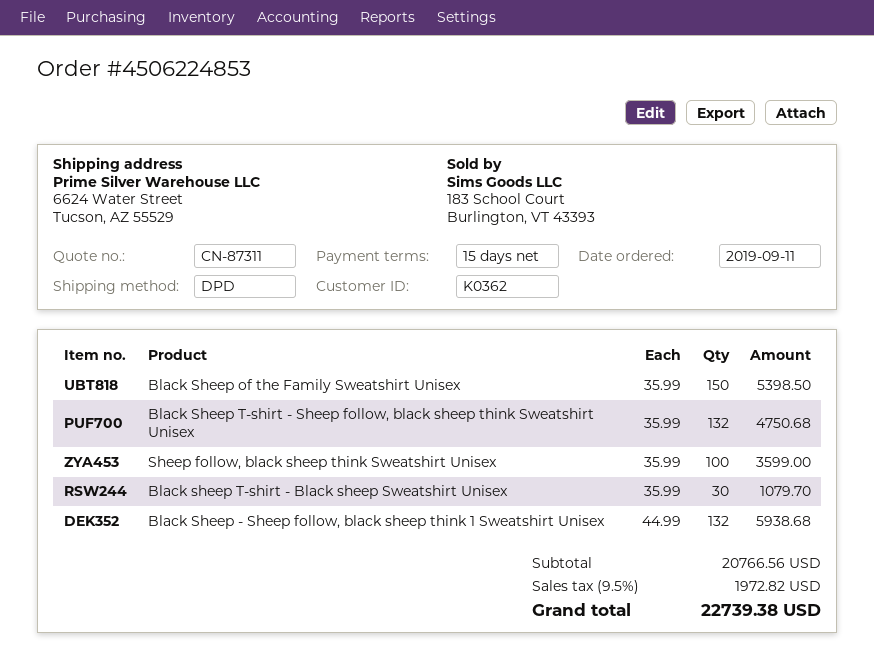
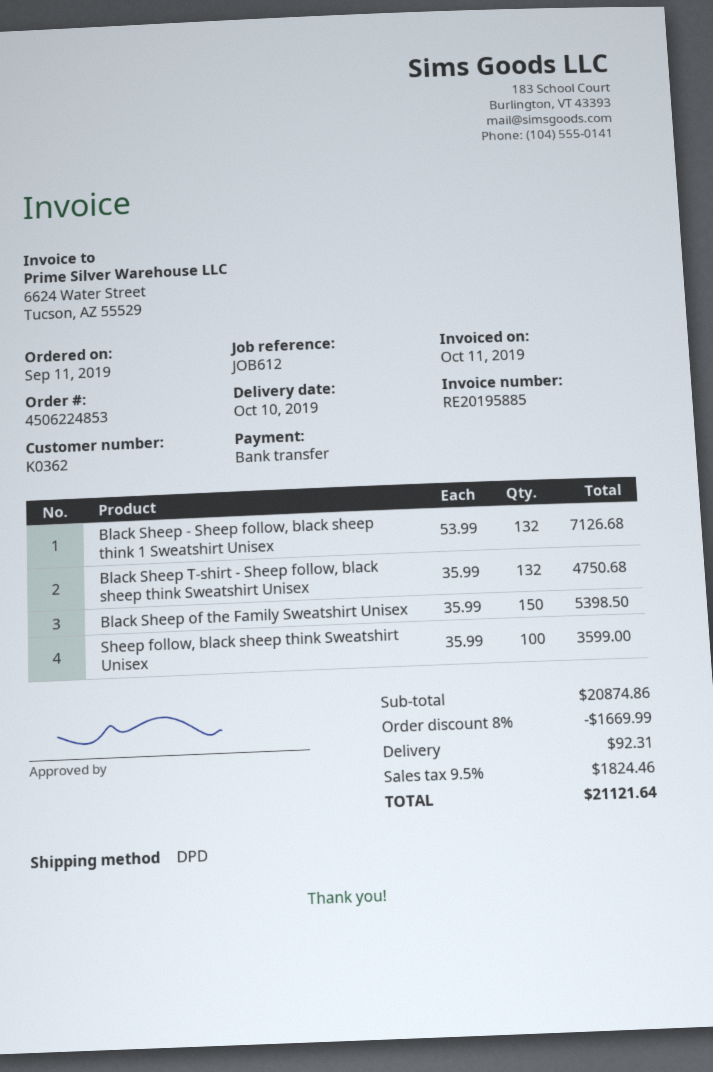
Black sheep T-shirt - Black sheep Sweatshirt Unisex: 30 x 35.99 = 1079.70 -> none
Black Sheep - Sheep follow, black sheep think 1 Sweatshirt Unisex: 132 x 44.99 = 5938.68 -> 132 x 53.99 = 7126.68
subtotal: 20766.56 -> 20874.86
discount: none -> 8% = 1669.99
shipping: none -> 92.31
tax: 9.5% = 1972.82 -> 9.5% = 1824.46
total: 22739.38 -> 21121.64

